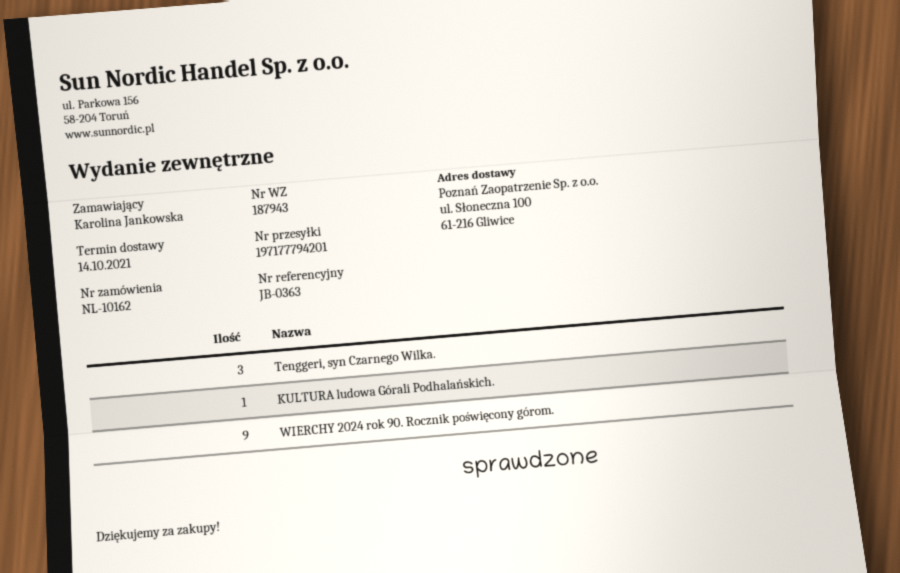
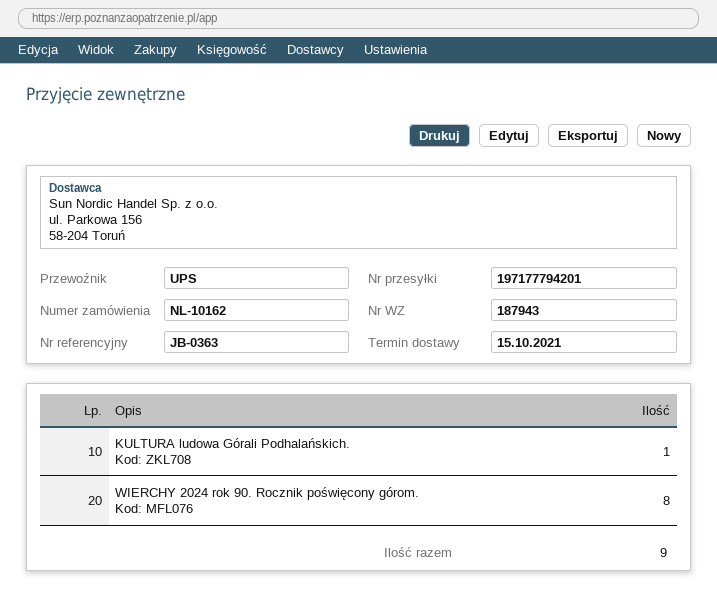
delivery date: 2021-10-14 -> 2021-10-15
Tenggeri, syn Czarnego Wilka.: 3 -> none
WIERCHY 2024 rok 90. Rocznik poświęcony górom.: 9 -> 8

